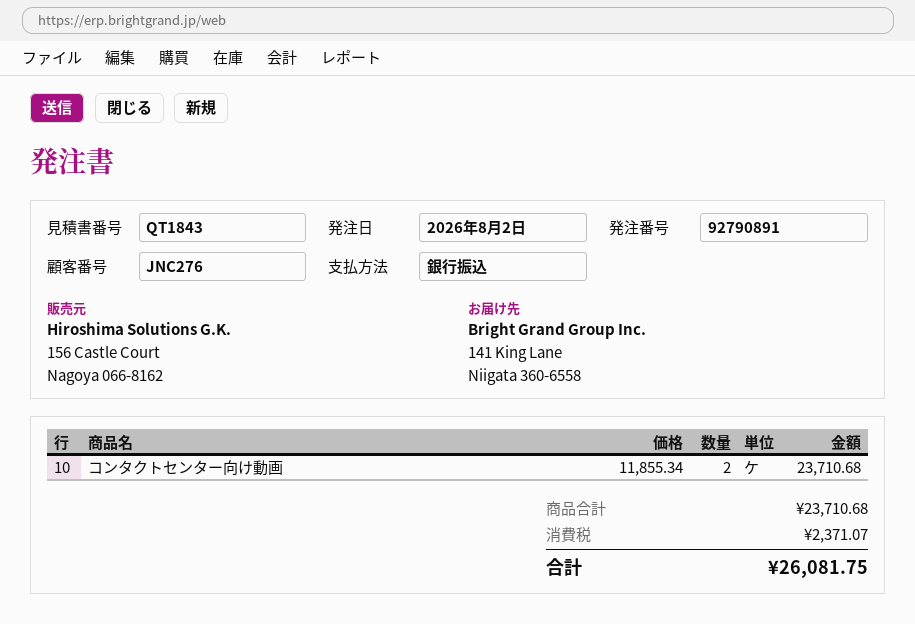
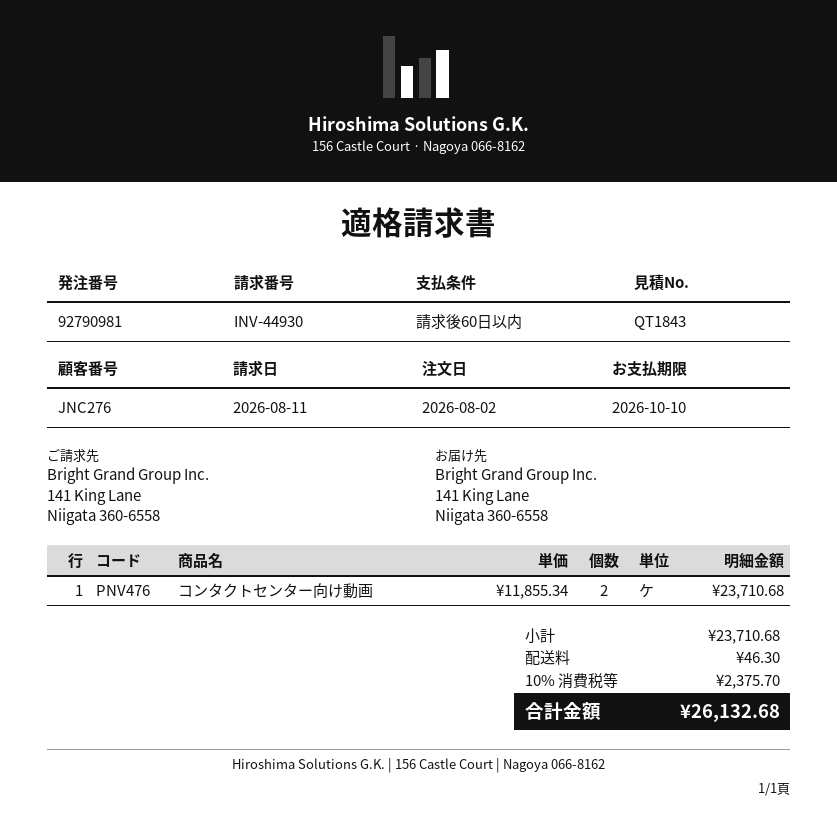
order number: 92790891 -> 92790981
shipping: none -> 46.30
tax: 2371.07 -> 2375.70
total: 26081.75 -> 26132.68

